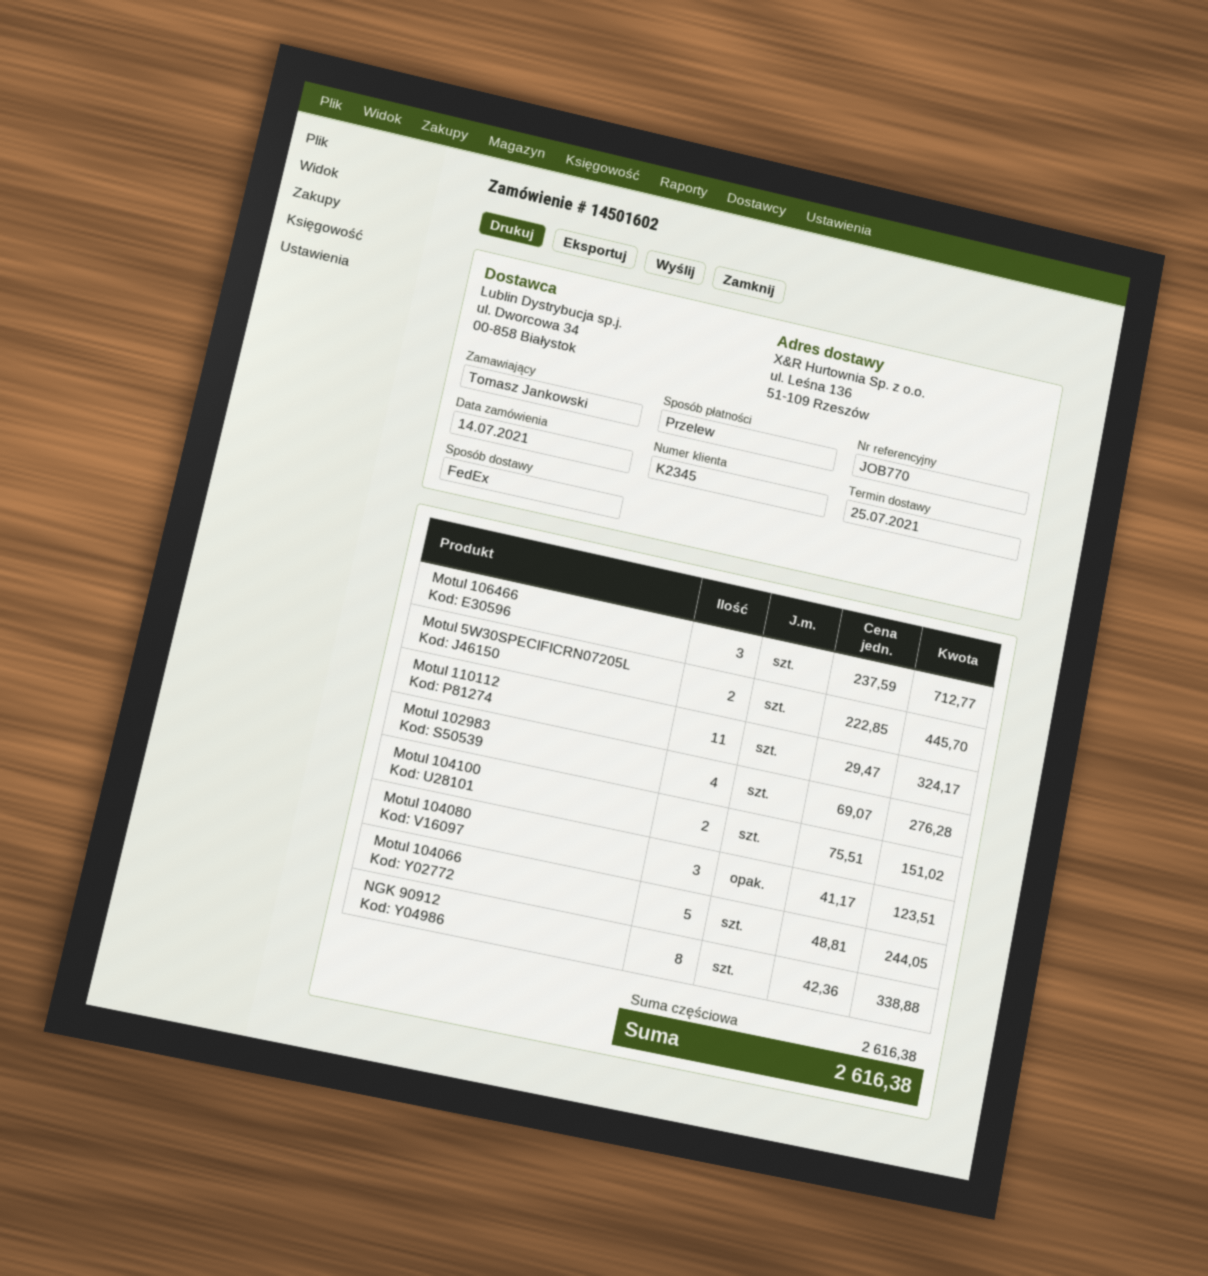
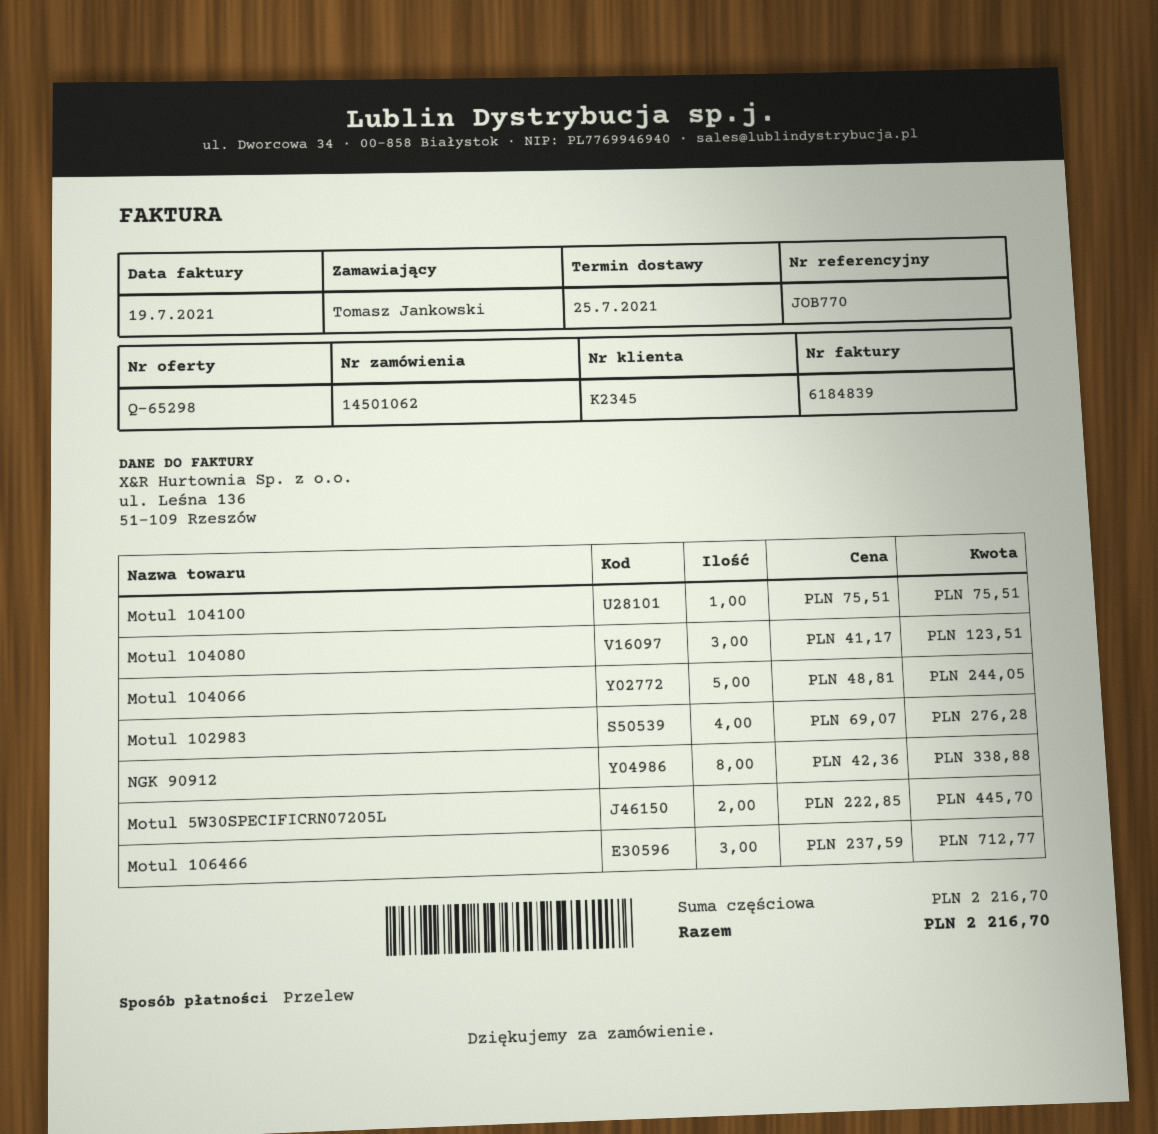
order number: 14501602 -> 14501062
Motul 110112: 11 x 29.47 = 324.17 -> none
Motul 104100: 2 x 75.51 = 151.02 -> 1 x 75.51 = 75.51
subtotal: 2616.38 -> 2216.70
total: 2616.38 -> 2216.70

